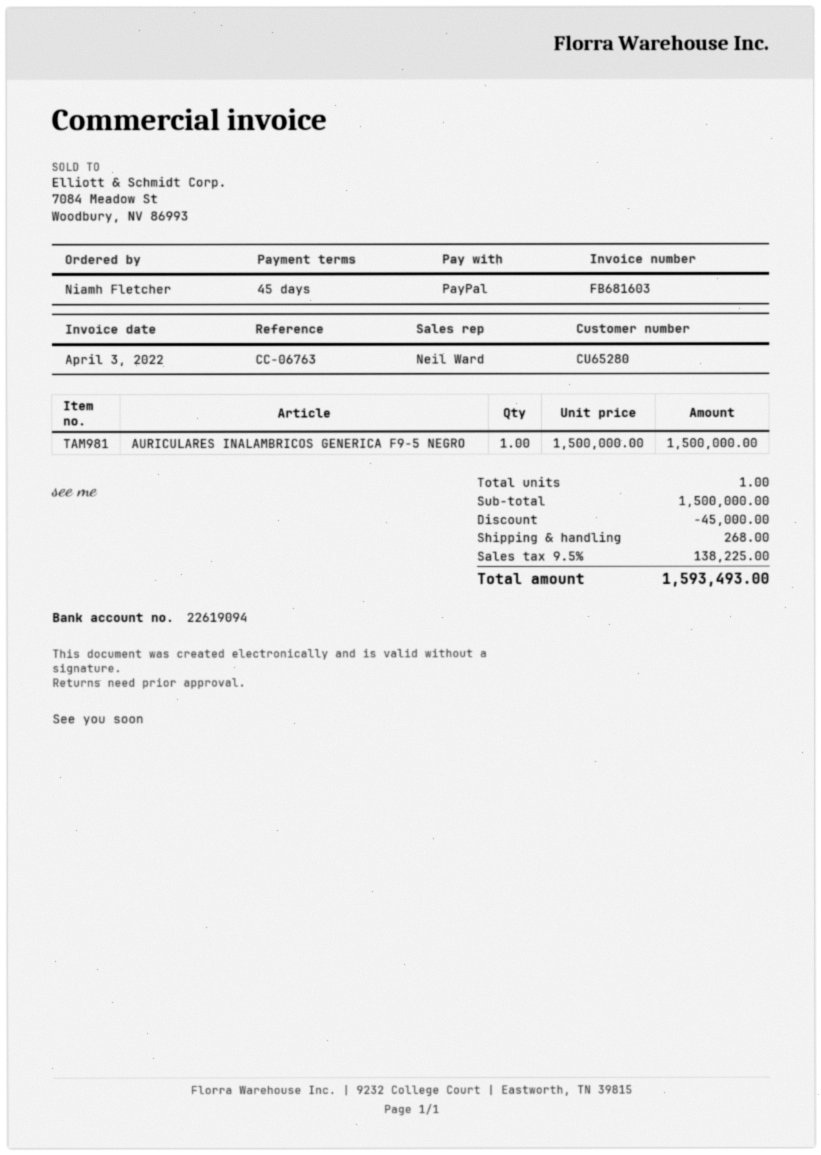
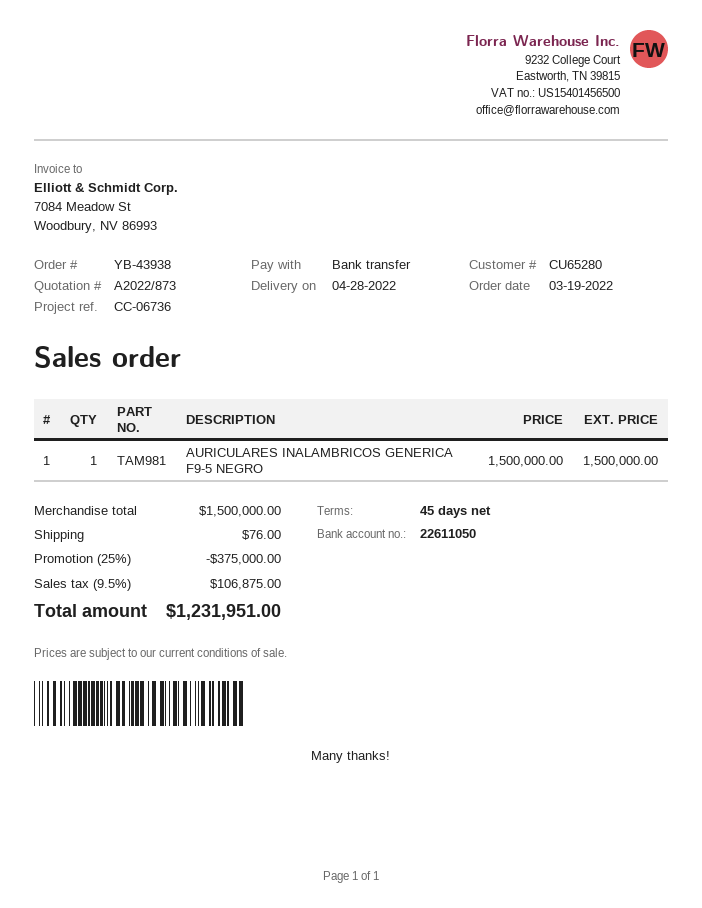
reference: CC-06763 -> CC-06736
payment method: PayPal -> bank transfer
bank account: 22619094 -> 22611050
discount: 45000.00 -> 375000.00
shipping: 268.00 -> 76.00
tax: 9.5% = 138225.00 -> 9.5% = 106875.00
total: 1593493.00 -> 1231951.00

